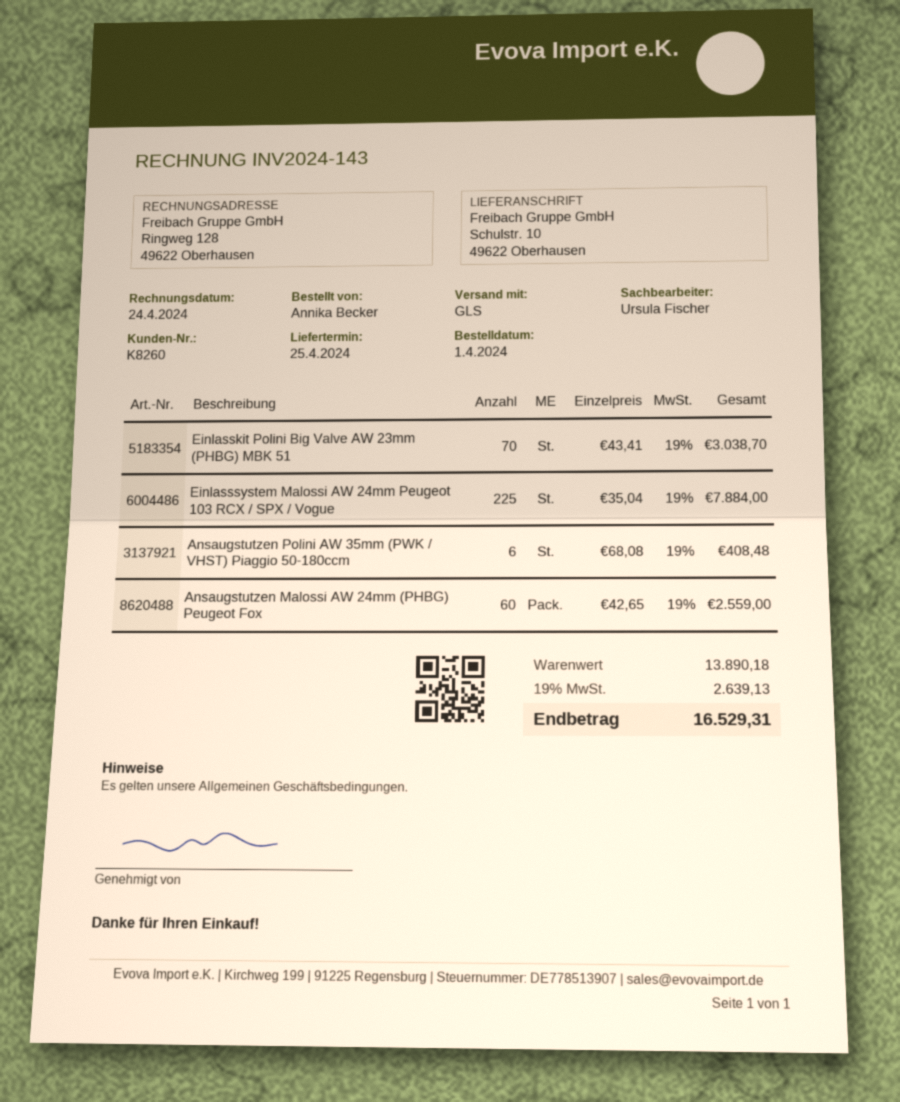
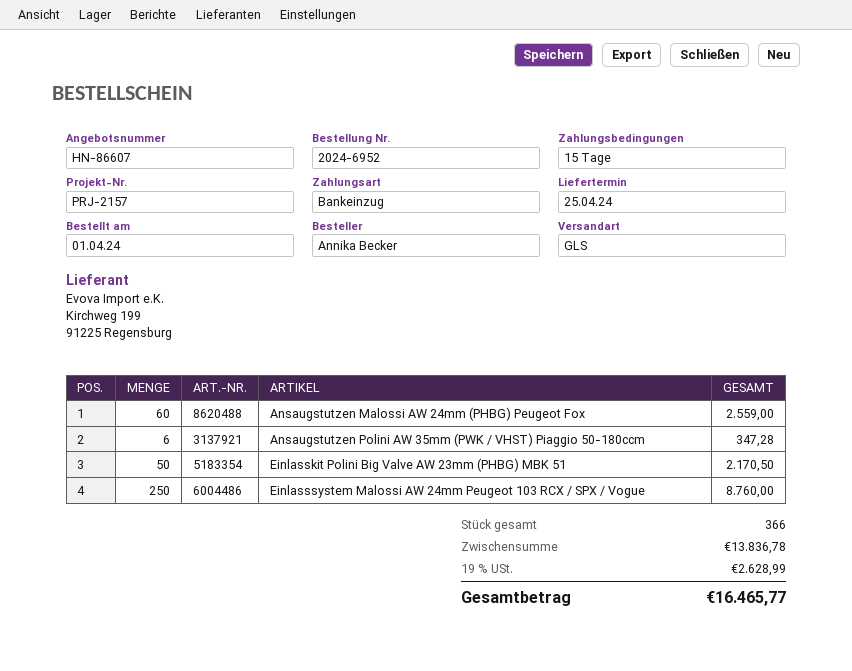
Einlasskit Polini Big Valve AW 23mm (PHBG) MBK 51: 70 for 3038.70 -> 50 for 2170.50
Einlasssystem Malossi AW 24mm Peugeot 103 RCX / SPX / Vogue: 225 for 7884.00 -> 250 for 8760.00
Ansaugstutzen Polini AW 35mm (PWK / VHST) Piaggio 50-180ccm: 6 for 408.48 -> 6 for 347.28
subtotal: 13890.18 -> 13836.78
tax: 19% = 2639.13 -> 19% = 2628.99
total: 16529.31 -> 16465.77

